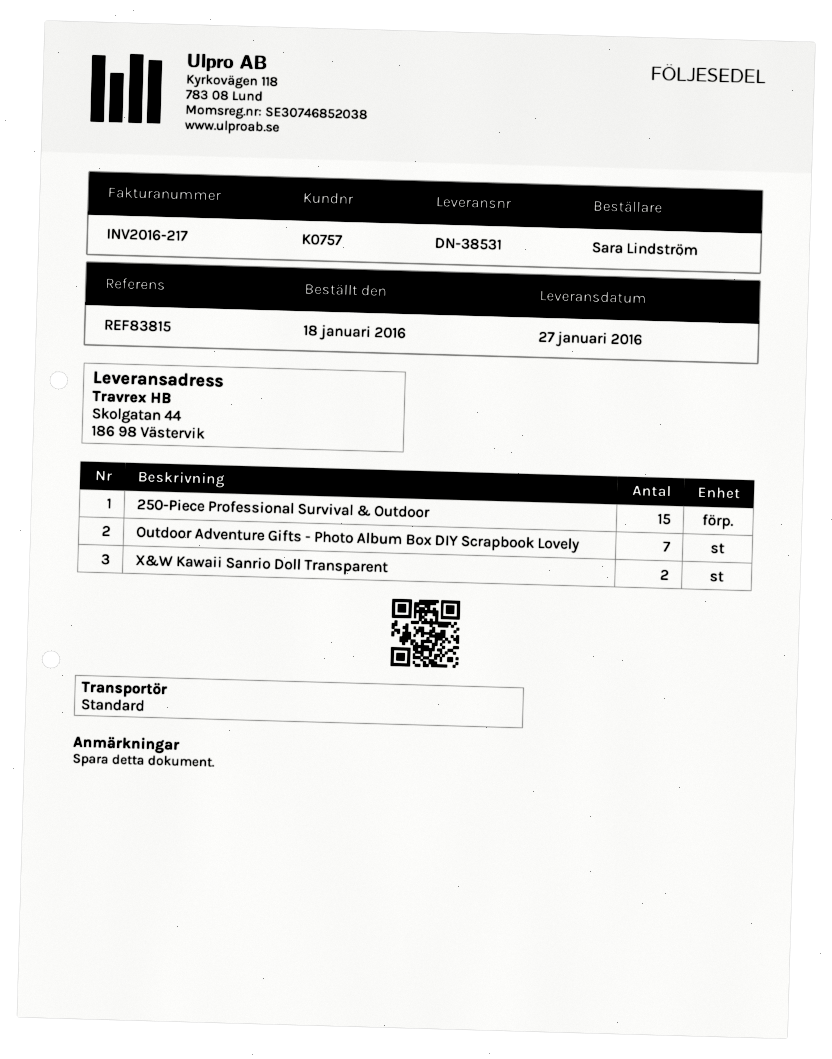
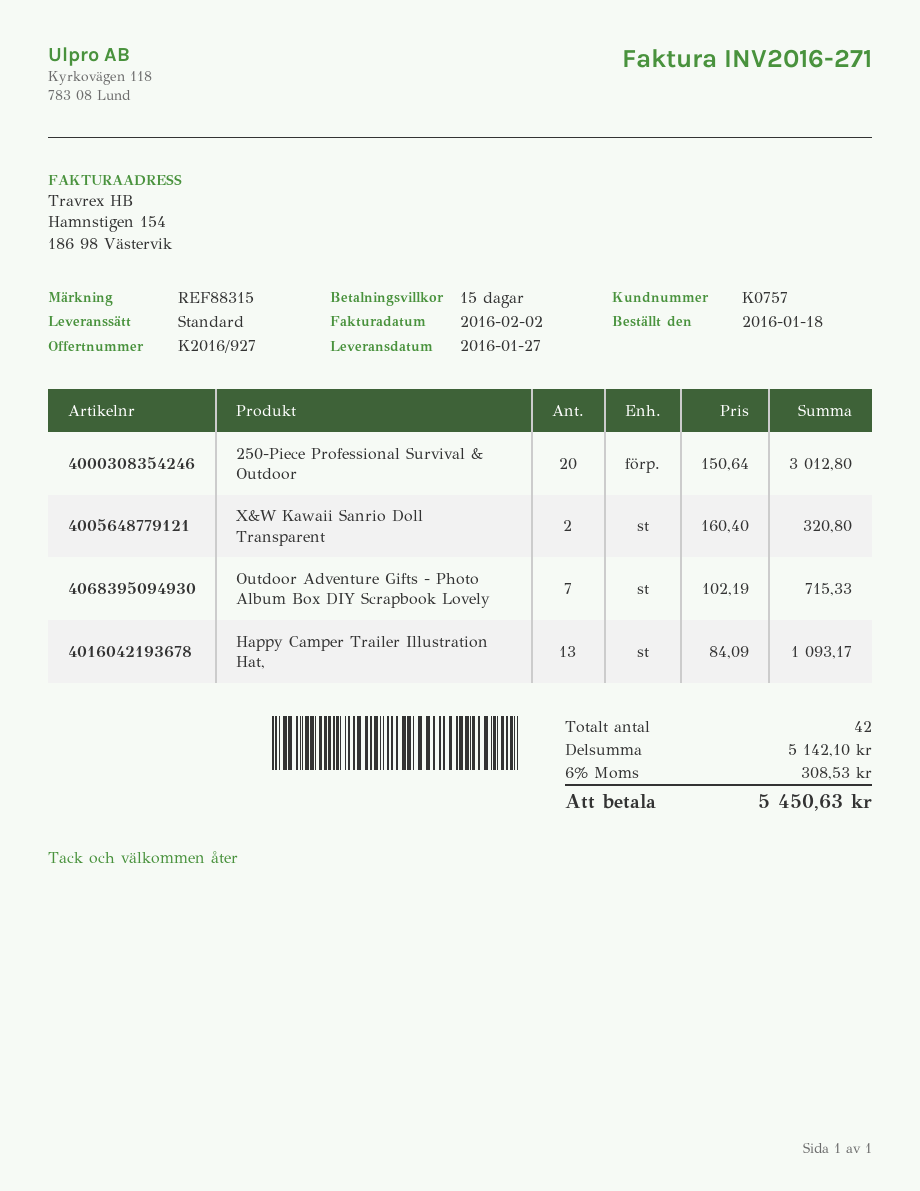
invoice number: INV2016-217 -> INV2016-271
reference: REF83815 -> REF88315
250-Piece Professional Survival & Outdoor: 15 -> 20
Happy Camper Trailer Illustration Hat,: none -> 13

